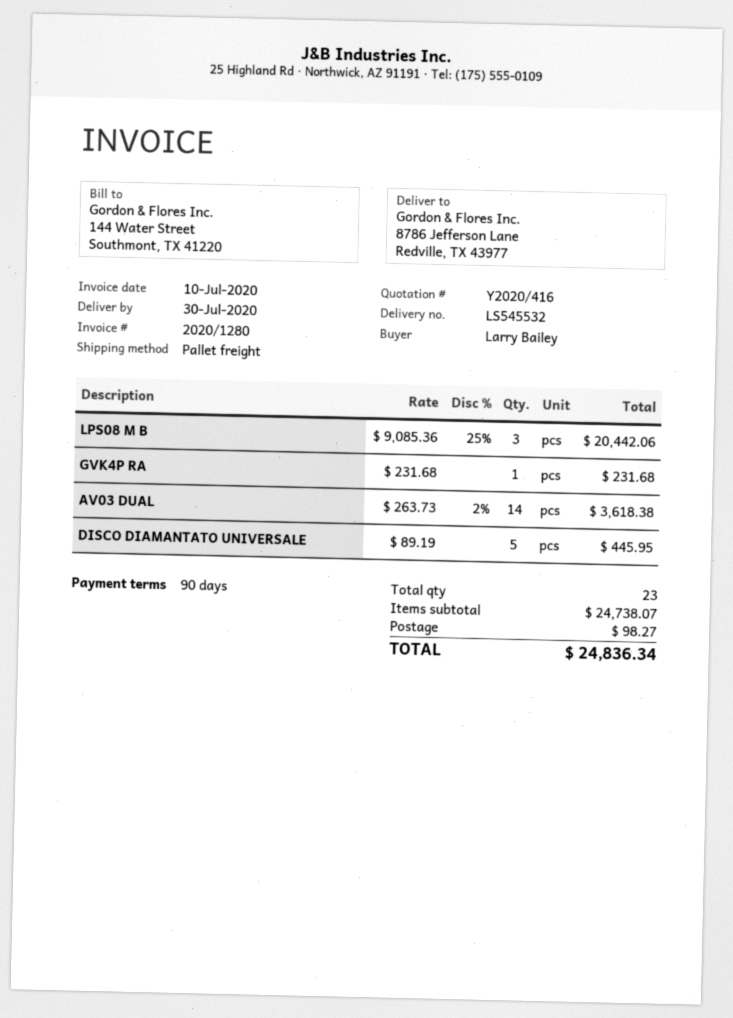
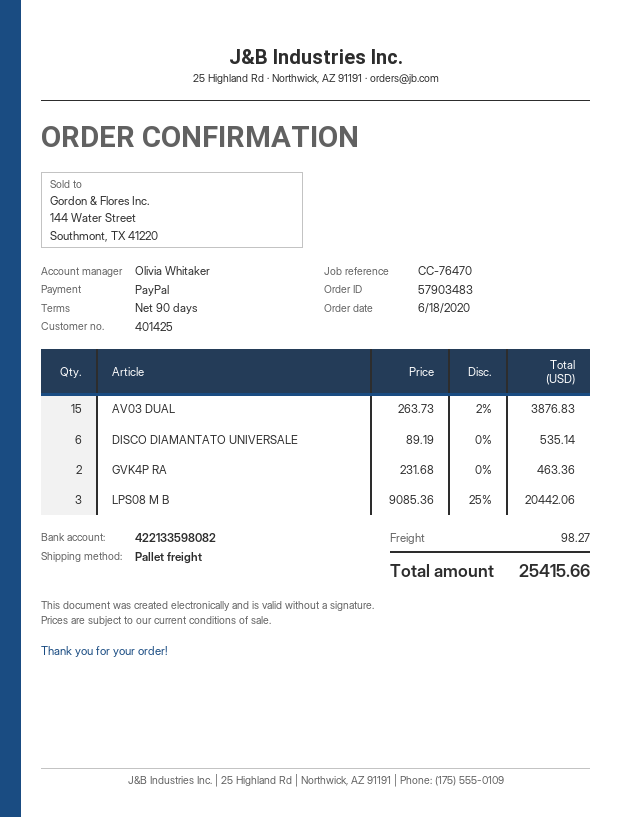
GVK4P RA: 1 x 231.68 = 231.68 -> 2 x 231.68 = 463.36
AV03 DUAL: 14 x 263.73 - 2% = 3618.38 -> 15 x 263.73 - 2% = 3876.83
DISCO DIAMANTATO UNIVERSALE: 5 x 89.19 = 445.95 -> 6 x 89.19 = 535.14
total: 24836.34 -> 25415.66

